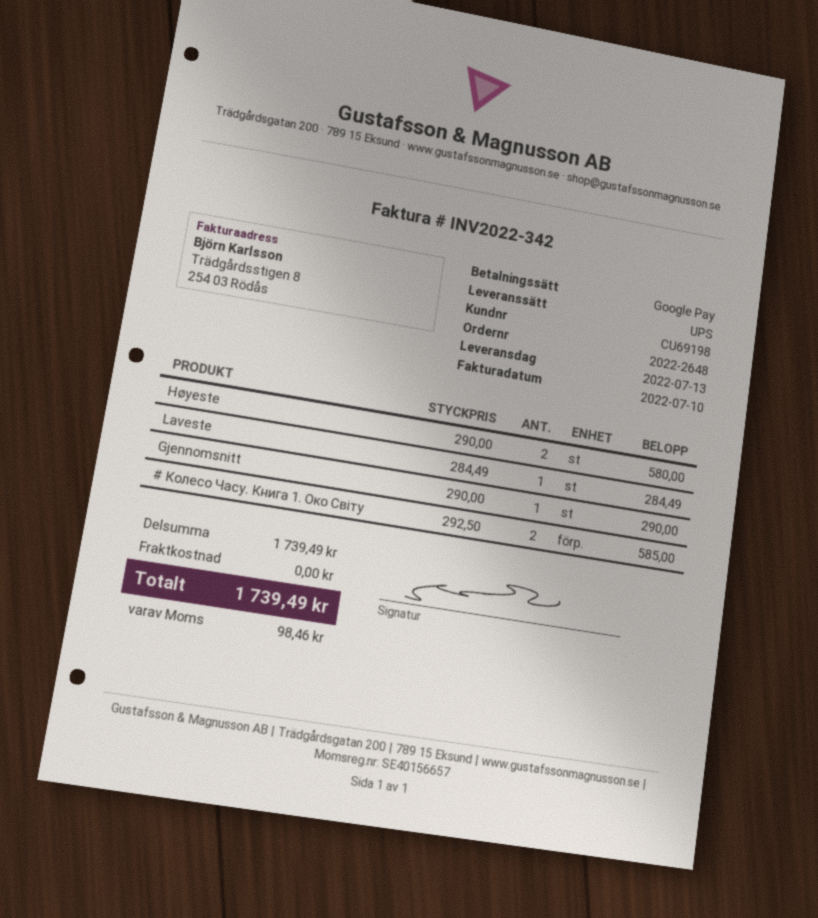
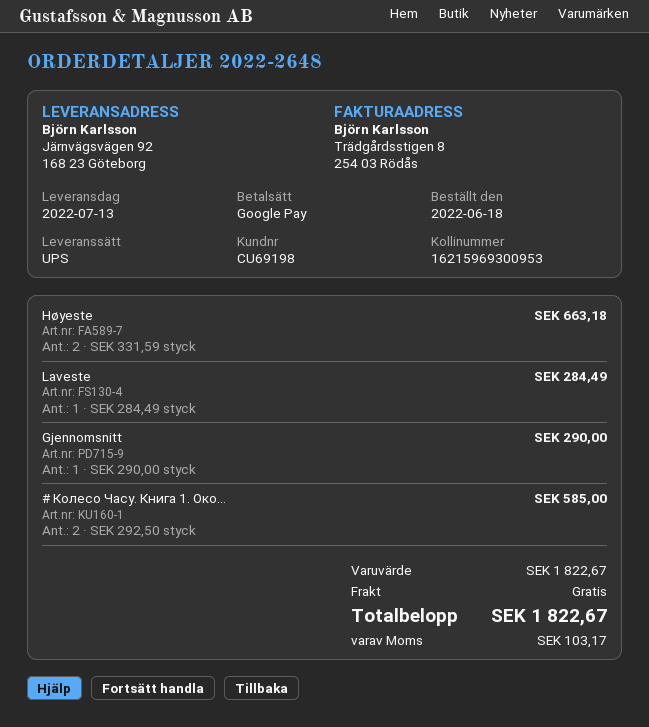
Høyeste: 2 x 290.00 = 580.00 -> 2 x 331.59 = 663.18
subtotal: 1739.49 -> 1822.67
tax: 98.46 -> 103.17
total: 1739.49 -> 1822.67

